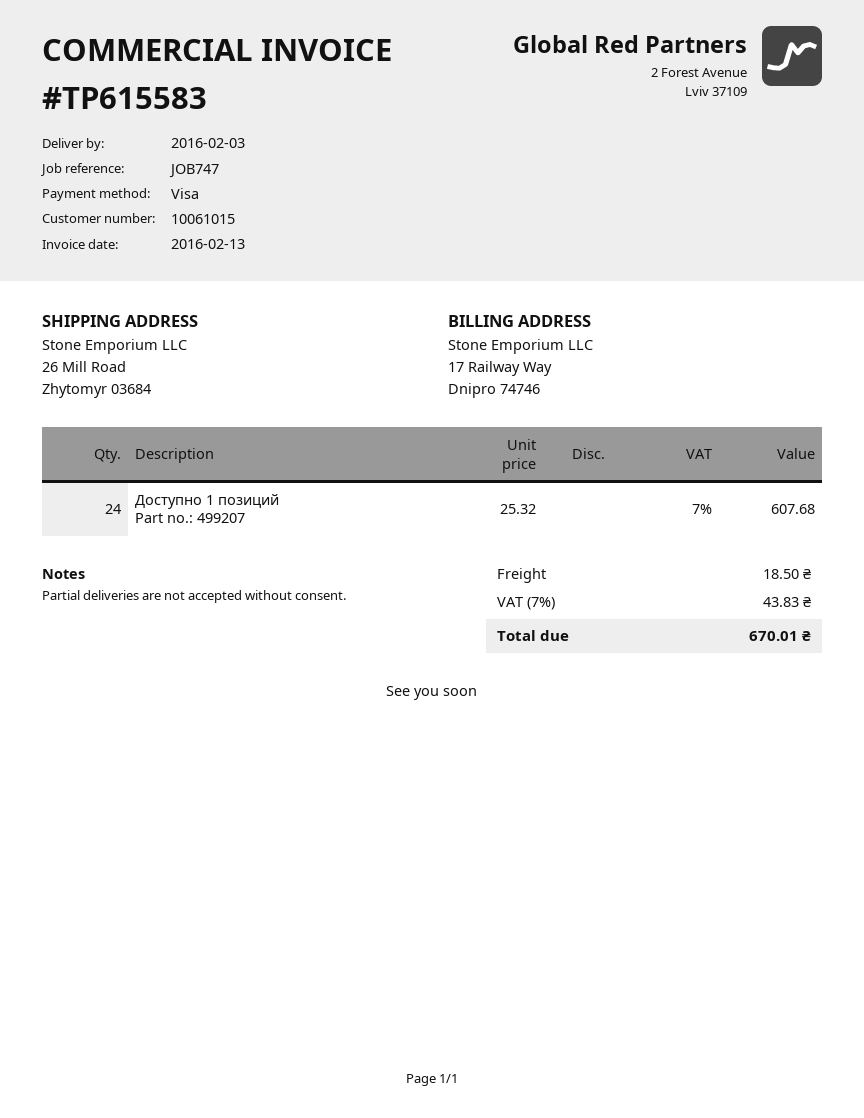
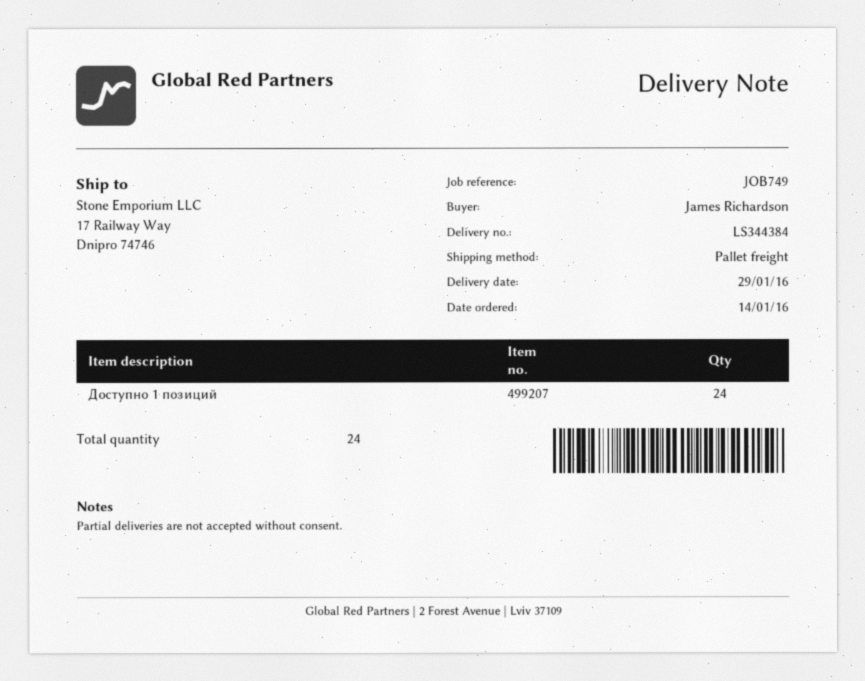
delivery date: 2016-02-03 -> 2016-01-29
reference: JOB747 -> JOB749
ship to: 26 Mill Road, Zhytomyr 03684 -> 17 Railway Way, Dnipro 74746

